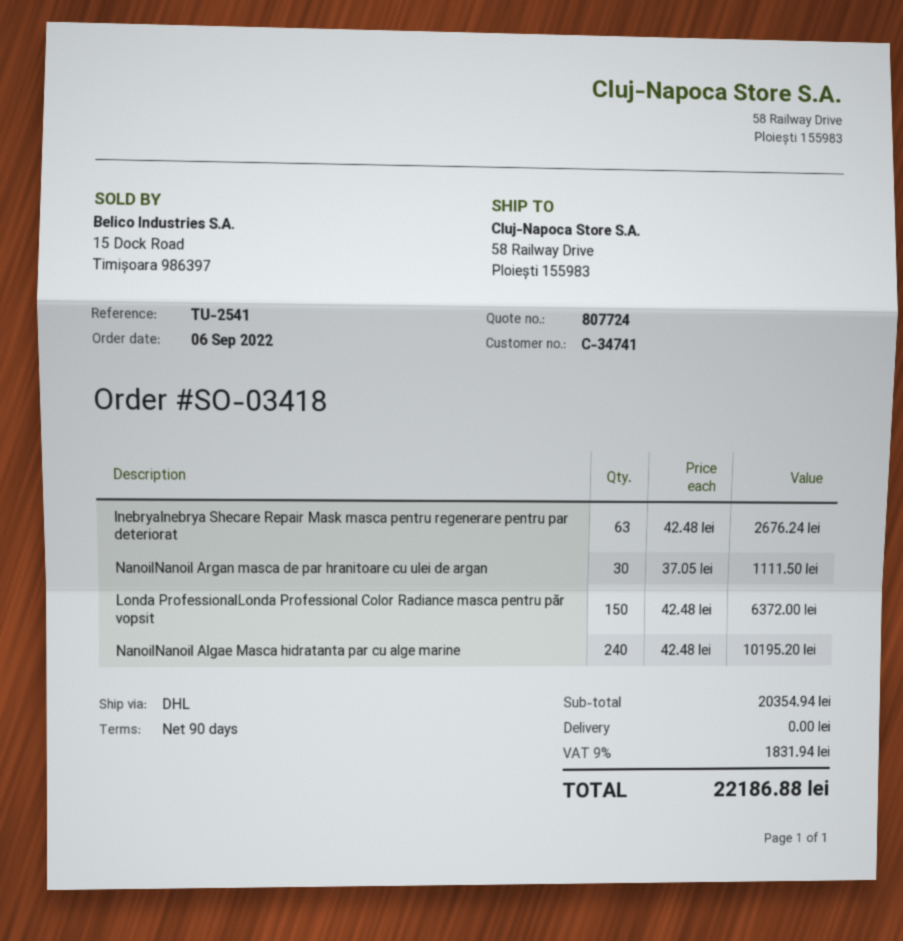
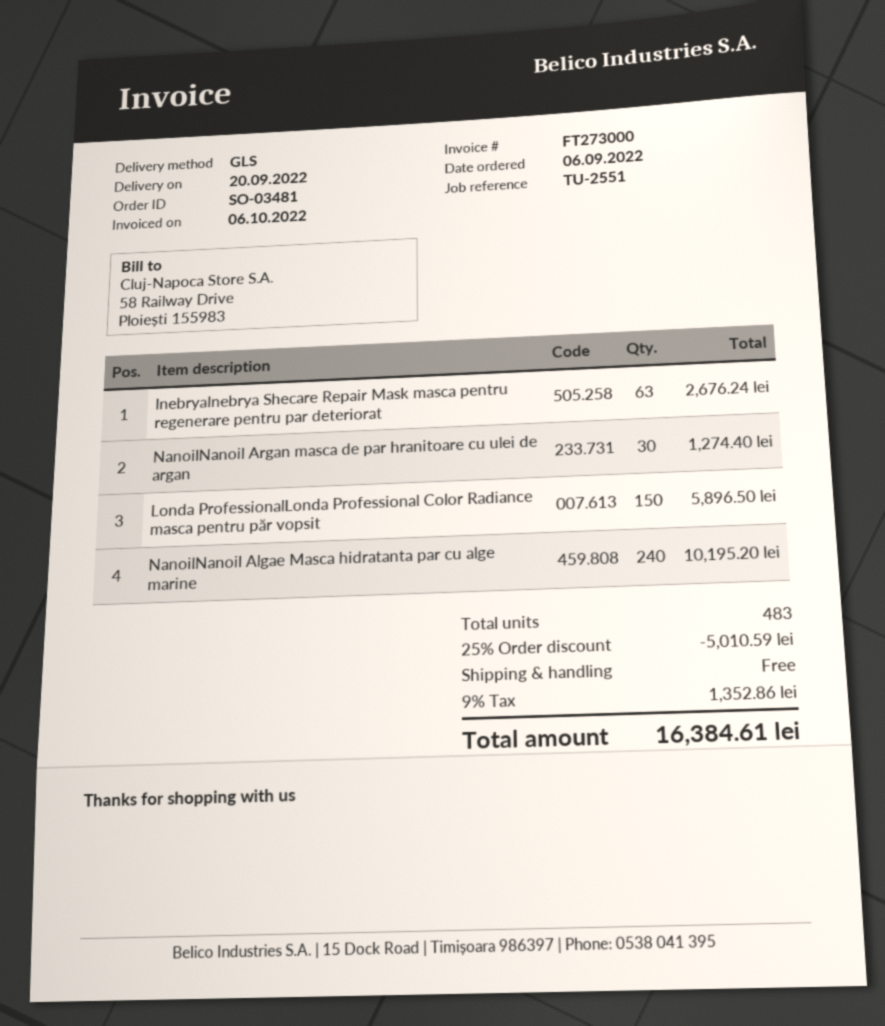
order number: SO-03418 -> SO-03481
reference: TU-2541 -> TU-2551
shipping method: DHL -> GLS
NanoilNanoil Argan masca de par hranitoare cu ulei de argan: 30 for 1111.50 -> 30 for 1274.40
Londa ProfessionalLonda Professional Color Radiance masca pentru păr vopsit: 150 for 6372.00 -> 150 for 5896.50
discount: none -> 25% = 5010.59
tax: 9% = 1831.94 -> 9% = 1352.86
total: 22186.88 -> 16384.61

